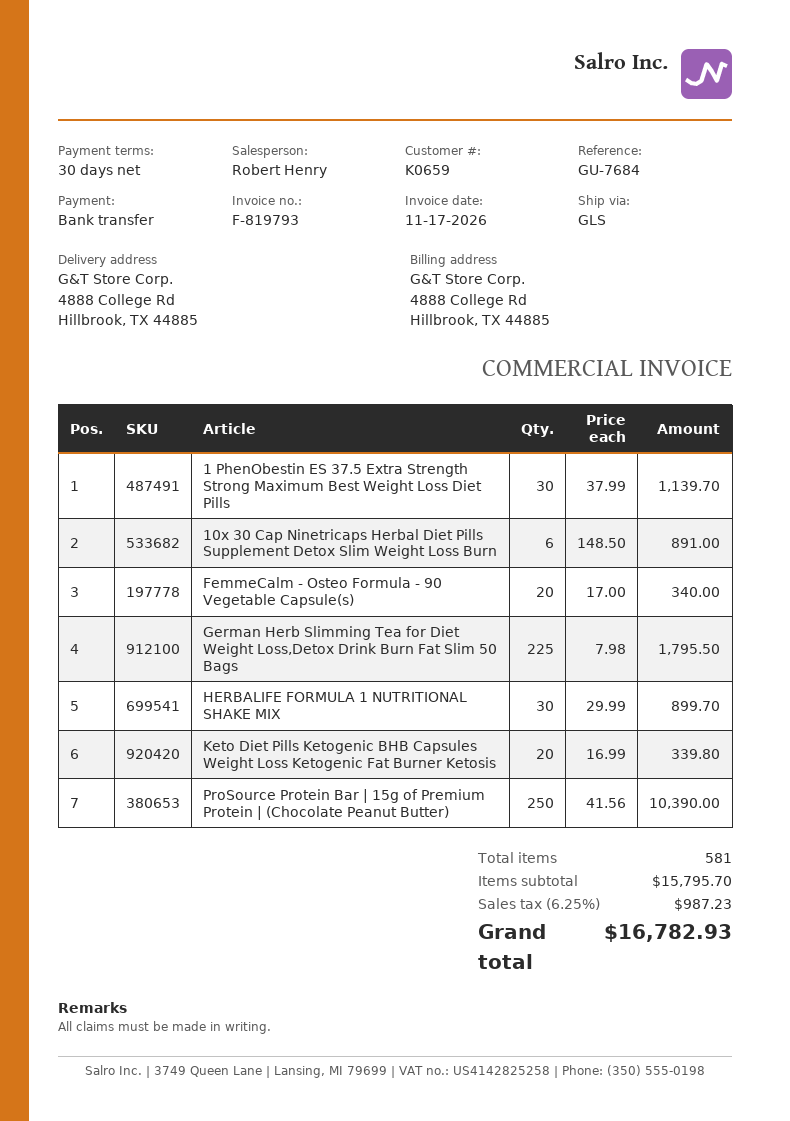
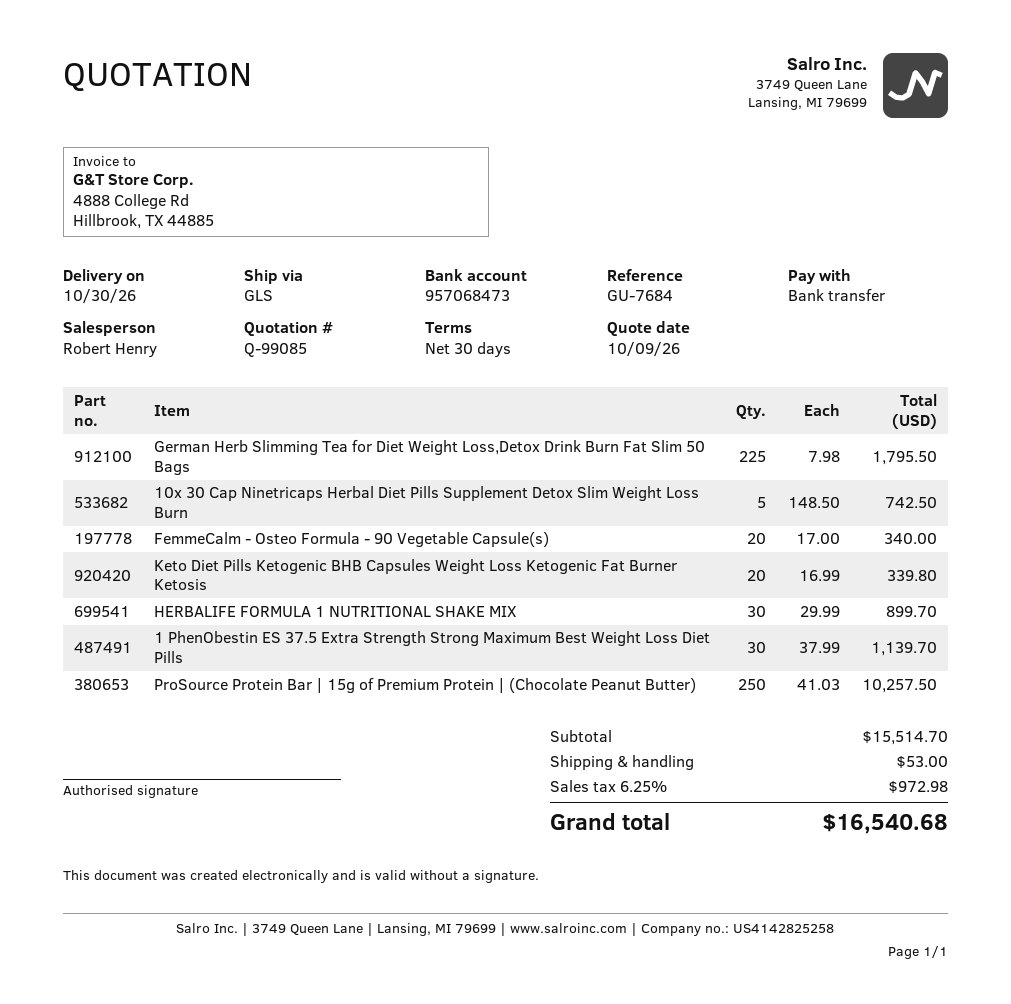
10x 30 Cap Ninetricaps Herbal Diet Pills Supplement Detox Slim Weight Loss Burn: 6 x 148.50 = 891.00 -> 5 x 148.50 = 742.50
ProSource Protein Bar | 15g of Premium Protein | (Chocolate Peanut Butter): 250 x 41.56 = 10390.00 -> 250 x 41.03 = 10257.50
subtotal: 15795.70 -> 15514.70
shipping: none -> 53.00
tax: 6.25% = 987.23 -> 6.25% = 972.98
total: 16782.93 -> 16540.68

